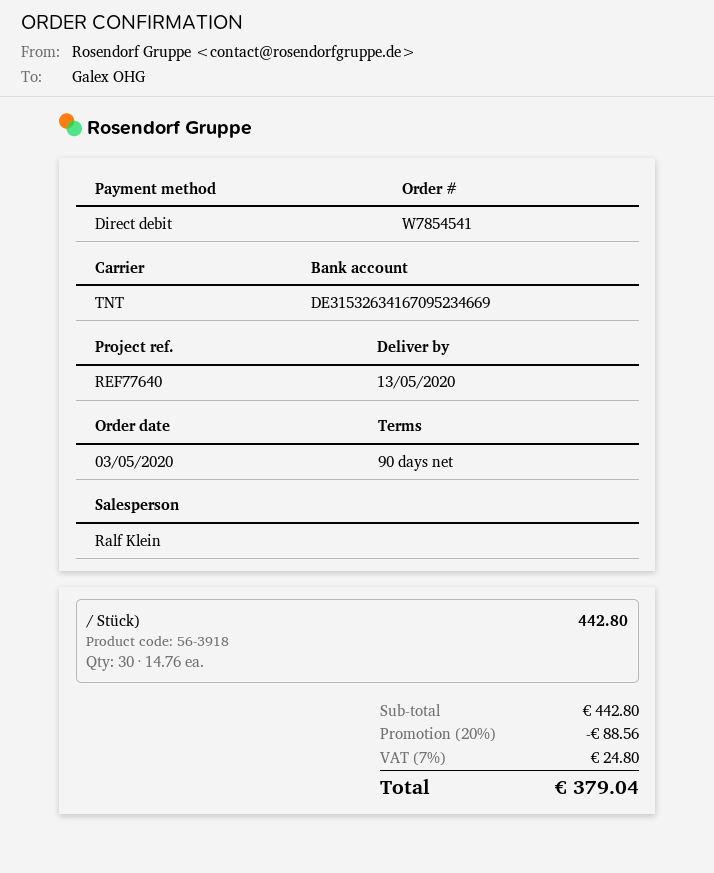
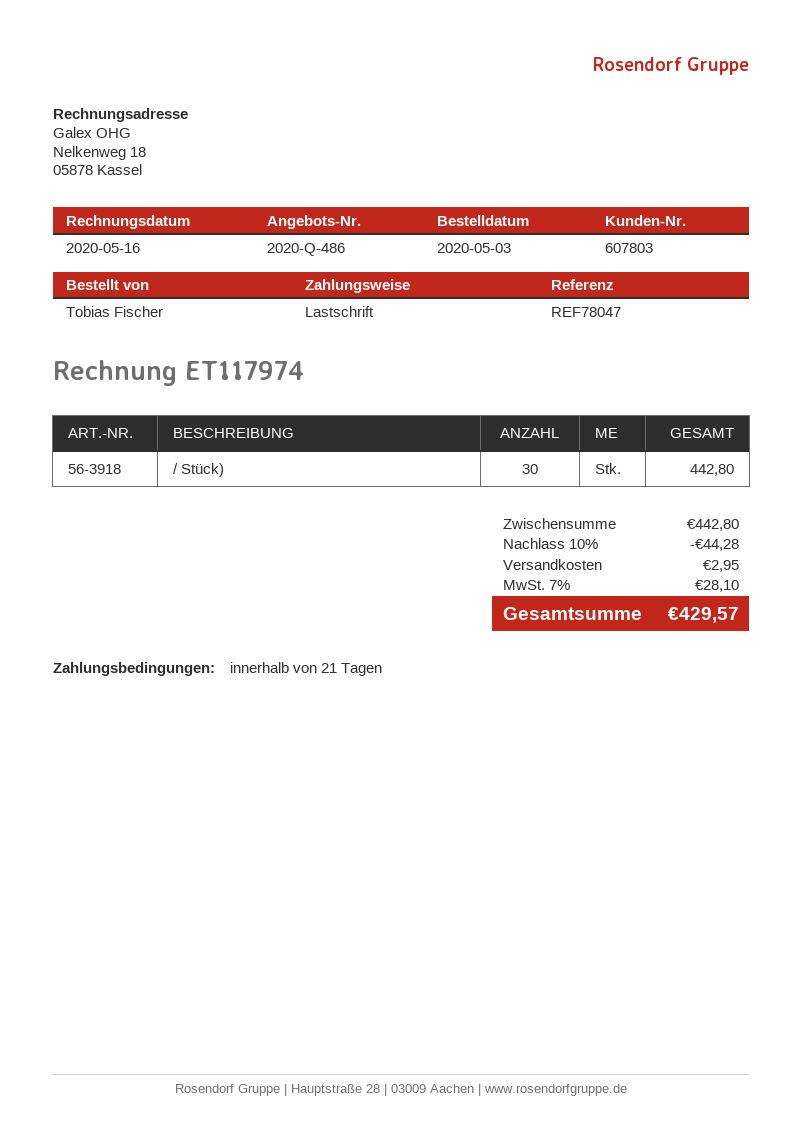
payment terms: 90 days -> 21 days
reference: REF77640 -> REF78047
discount: 20% = 88.56 -> 10% = 44.28
shipping: none -> 2.95
tax: 7% = 24.80 -> 7% = 28.10
total: 379.04 -> 429.57

